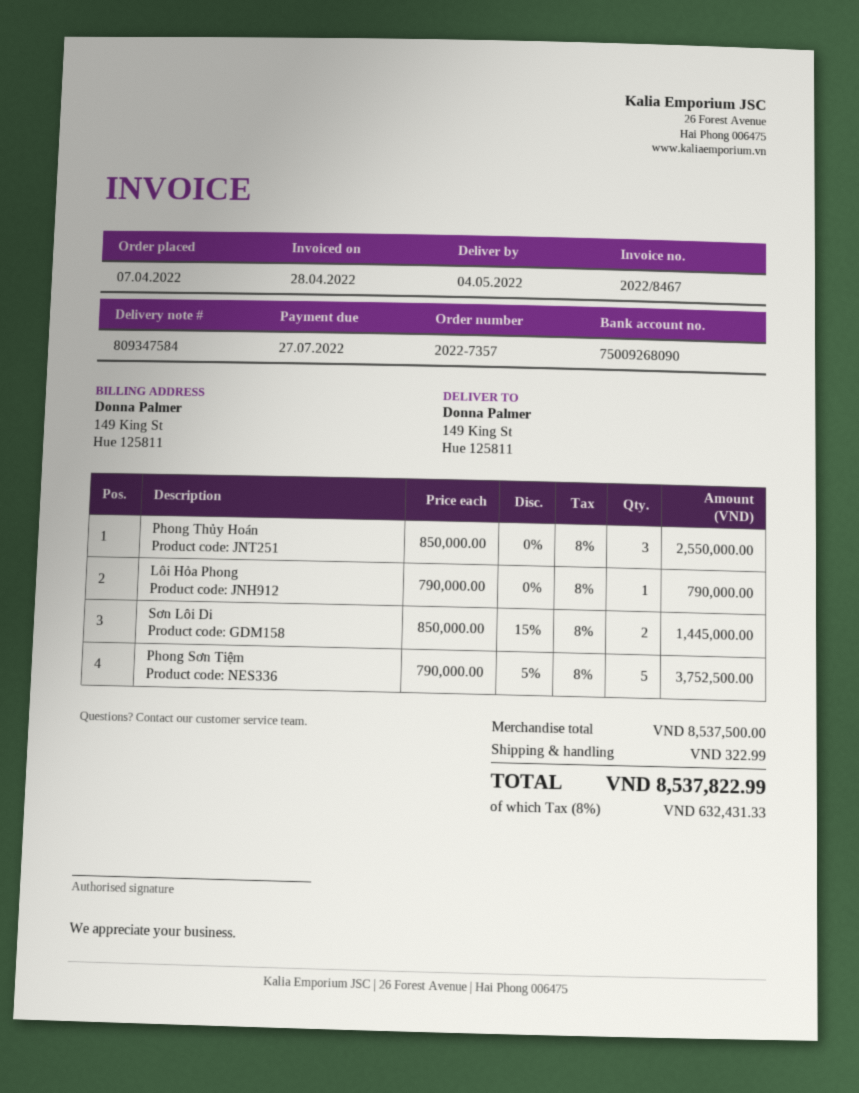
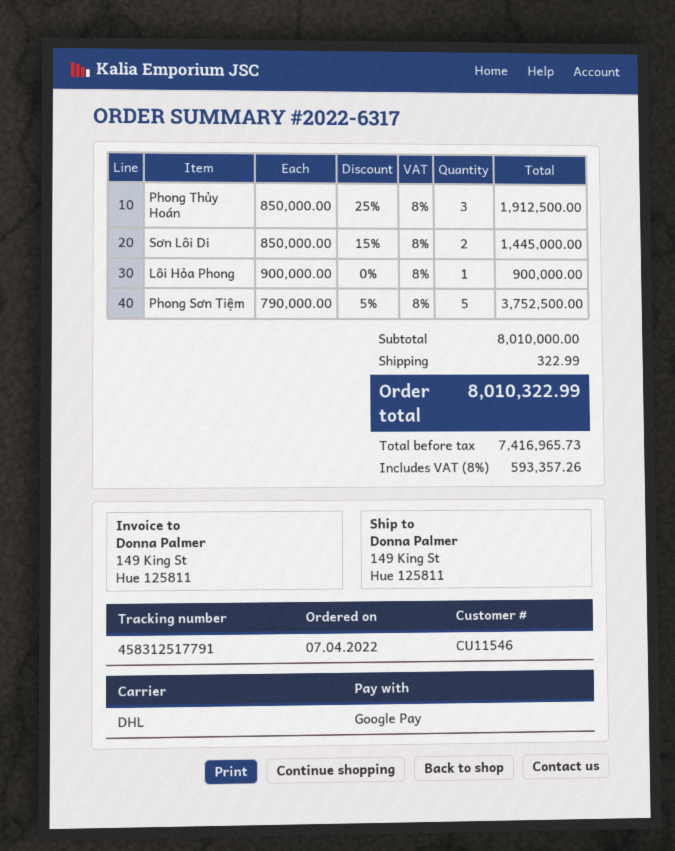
order number: 2022-7357 -> 2022-6317
Phong Thủy Hoán: 3 x 850000.00 = 2550000.00 -> 3 x 850000.00 - 25% = 1912500.00
Lôi Hỏa Phong: 1 x 790000.00 = 790000.00 -> 1 x 900000.00 = 900000.00
subtotal: 8537500.00 -> 8010000.00
tax: 8% = 632431.33 -> 8% = 593357.26
total: 8537822.99 -> 8010322.99

